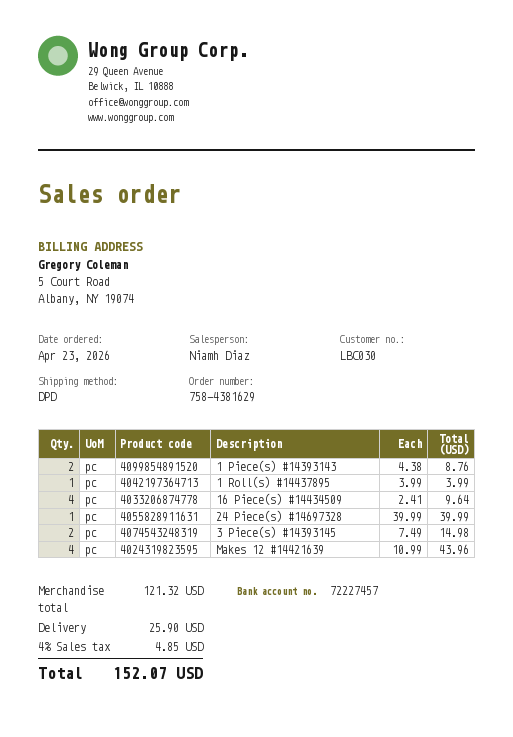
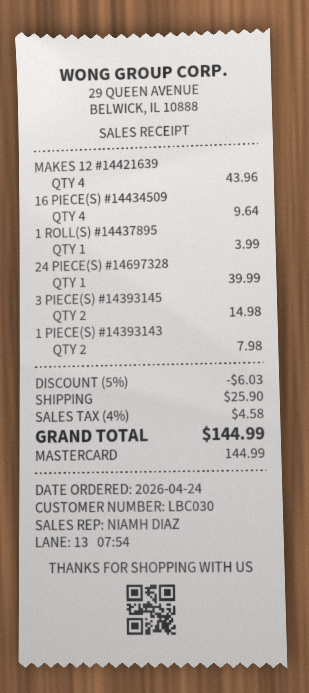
order date: 2026-04-23 -> 2026-04-24
1 Piece(s) #14393143: 2 for 8.76 -> 2 for 7.98
discount: none -> 5% = 6.03
tax: 4% = 4.85 -> 4% = 4.58
total: 152.07 -> 144.99

